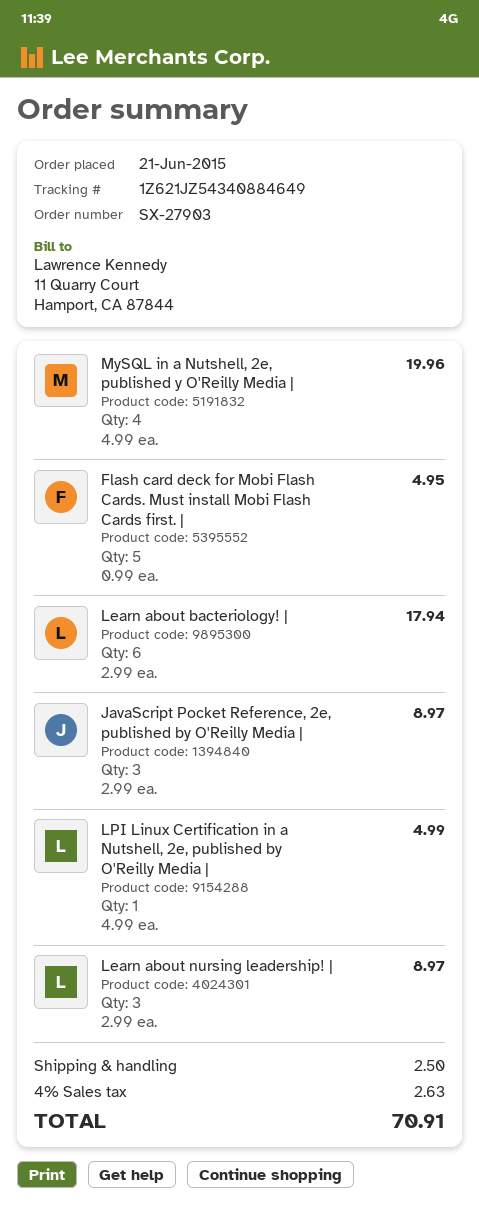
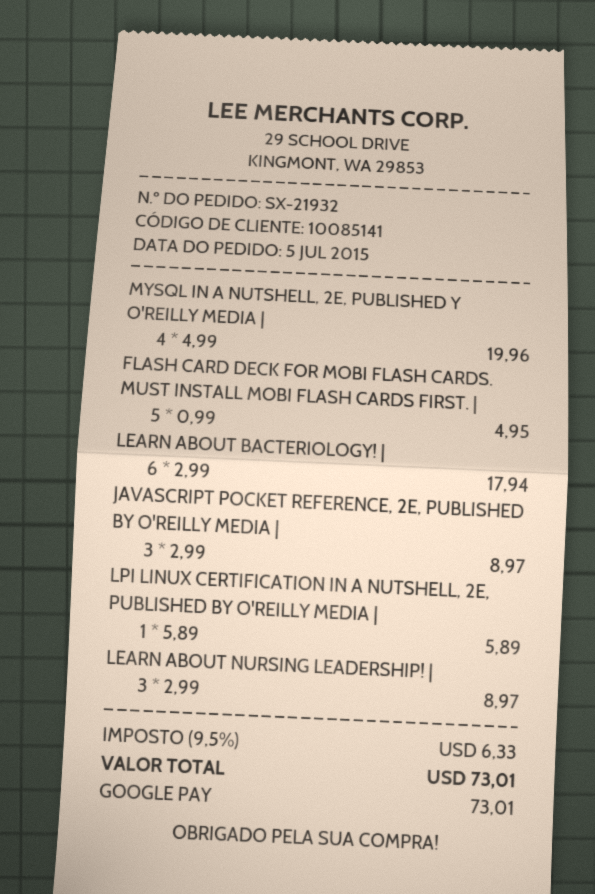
order number: SX-27903 -> SX-21932
order date: 2015-06-21 -> 2015-07-05
LPI Linux Certification in a Nutshell, 2e, published by O'Reilly Media |: 1 x 4.99 = 4.99 -> 1 x 5.89 = 5.89
shipping: 2.50 -> none
tax: 4% = 2.63 -> 9.5% = 6.33
total: 70.91 -> 73.01

